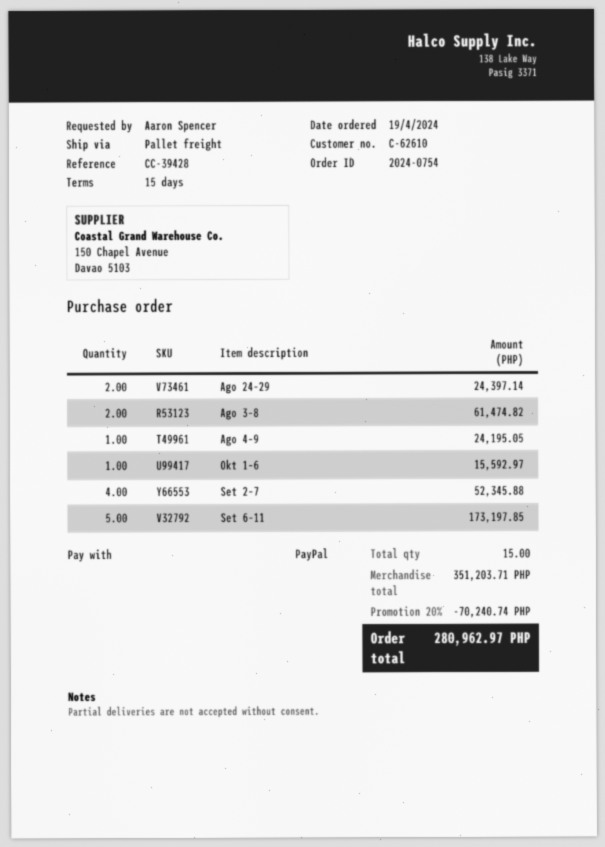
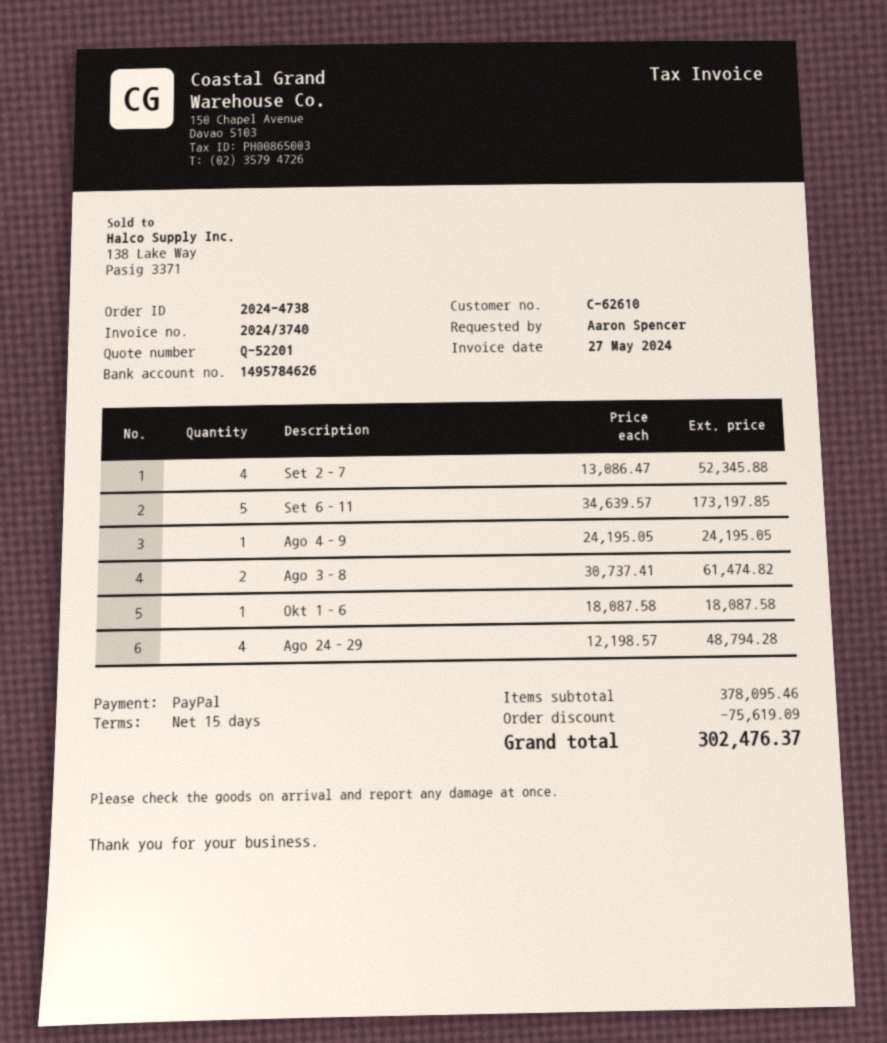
order number: 2024-0754 -> 2024-4738
Ago 24–29: 2 for 24397.14 -> 4 for 48794.28
Okt 1–6: 1 for 15592.97 -> 1 for 18087.58
subtotal: 351203.71 -> 378095.46
discount: 70240.74 -> 75619.09
total: 280962.97 -> 302476.37

